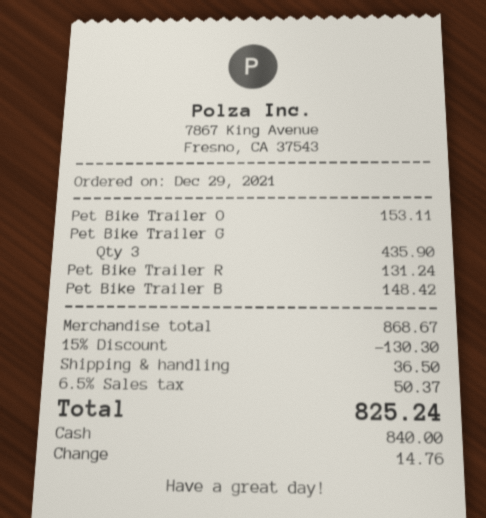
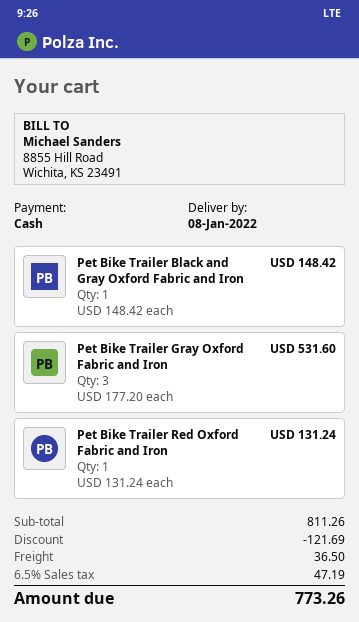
Pet Bike Trailer O: 1 for 153.11 -> none
Pet Bike Trailer G: 3 for 435.90 -> 3 for 531.60
subtotal: 868.67 -> 811.26
discount: 130.30 -> 121.69
tax: 6.5% = 50.37 -> 6.5% = 47.19
total: 825.24 -> 773.26

